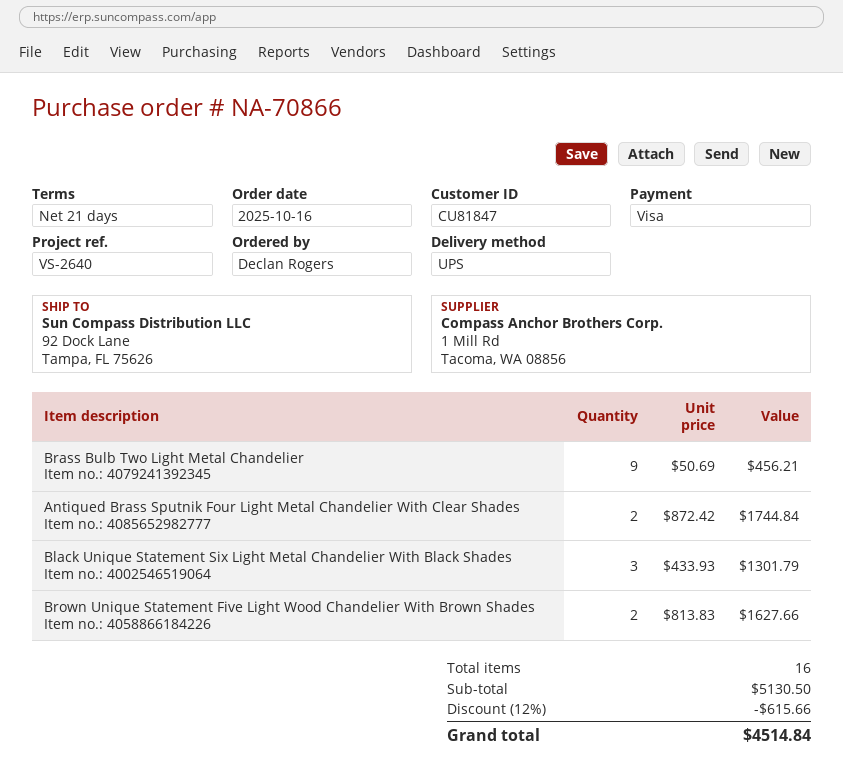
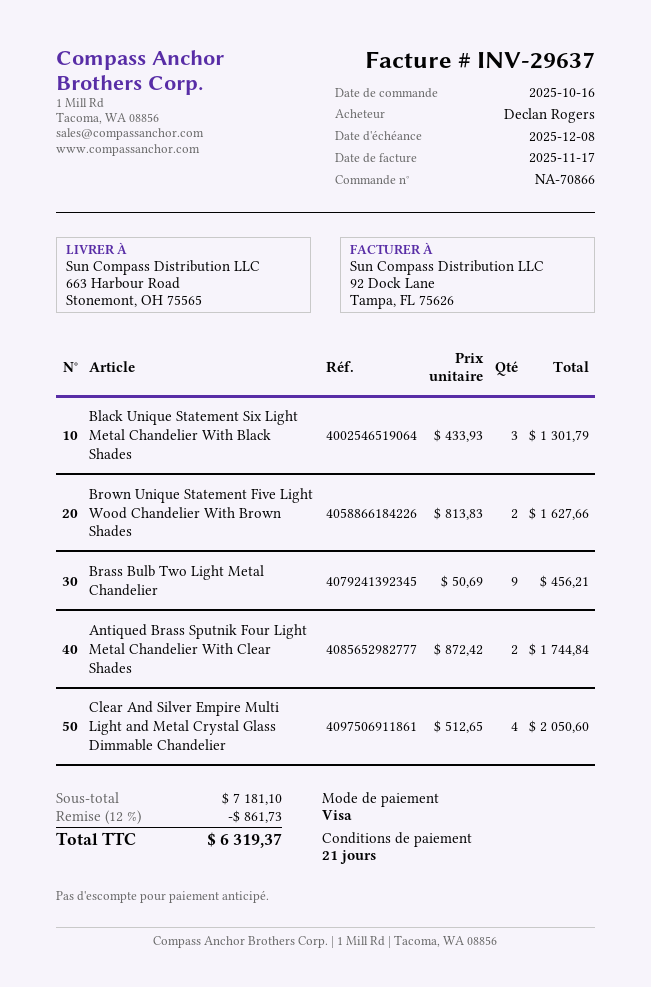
ship to: 92 Dock Lane, Tampa, FL 75626 -> 663 Harbour Road, Stonemont, OH 75565
Clear And Silver Empire Multi Light and Metal Crystal Glass Dimmable Chandelier: none -> 4 x 512.65 = 2050.60
subtotal: 5130.50 -> 7181.10
discount: 12% = 615.66 -> 12% = 861.73
total: 4514.84 -> 6319.37

